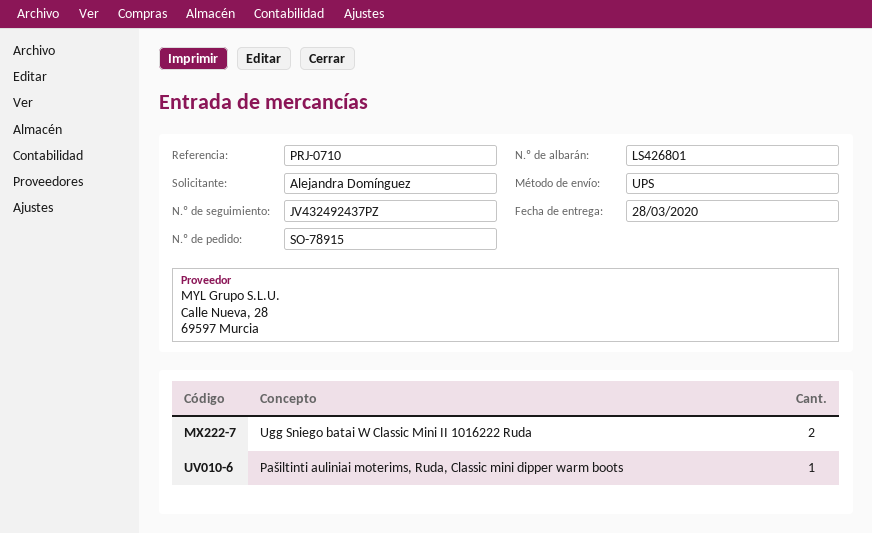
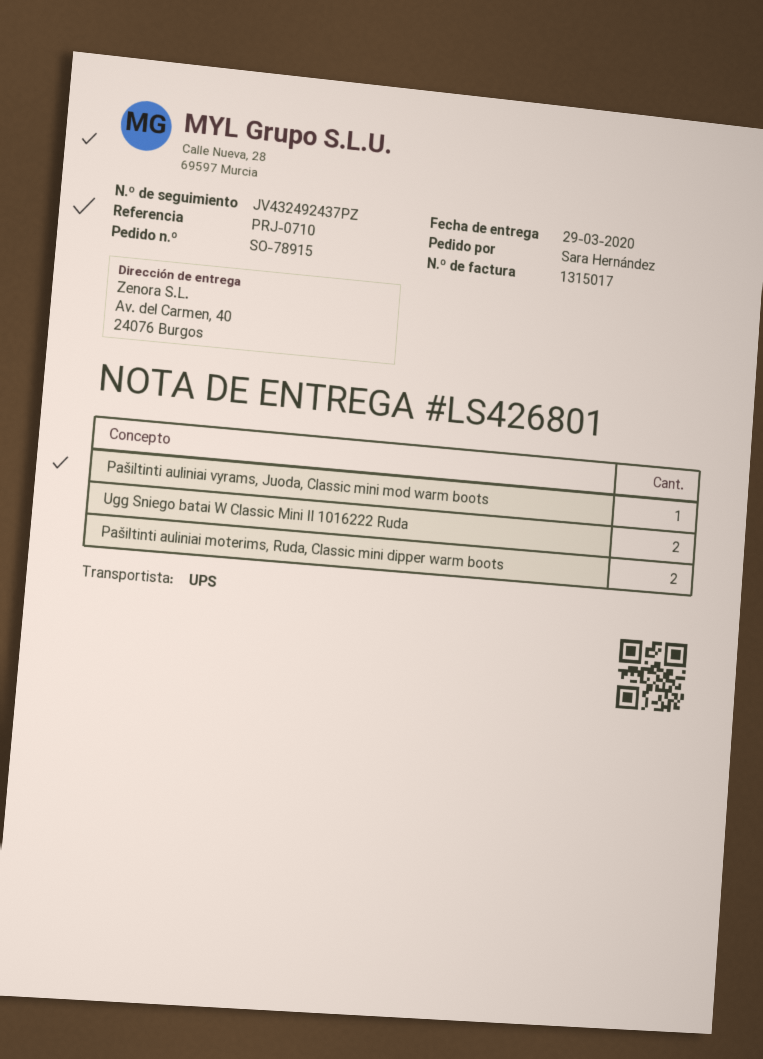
delivery date: 2020-03-28 -> 2020-03-29
ordered by: Alejandra Domínguez -> Sara Hernández
Pašiltinti auliniai moterims, Ruda, Classic mini dipper warm boots: 1 -> 2
Pašiltinti auliniai vyrams, Juoda, Classic mini mod warm boots: none -> 1

